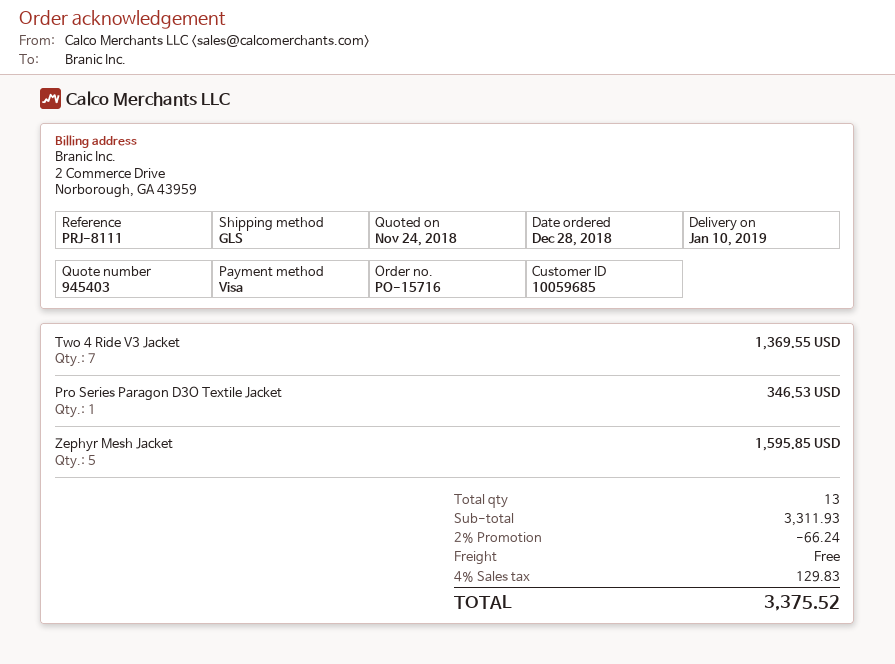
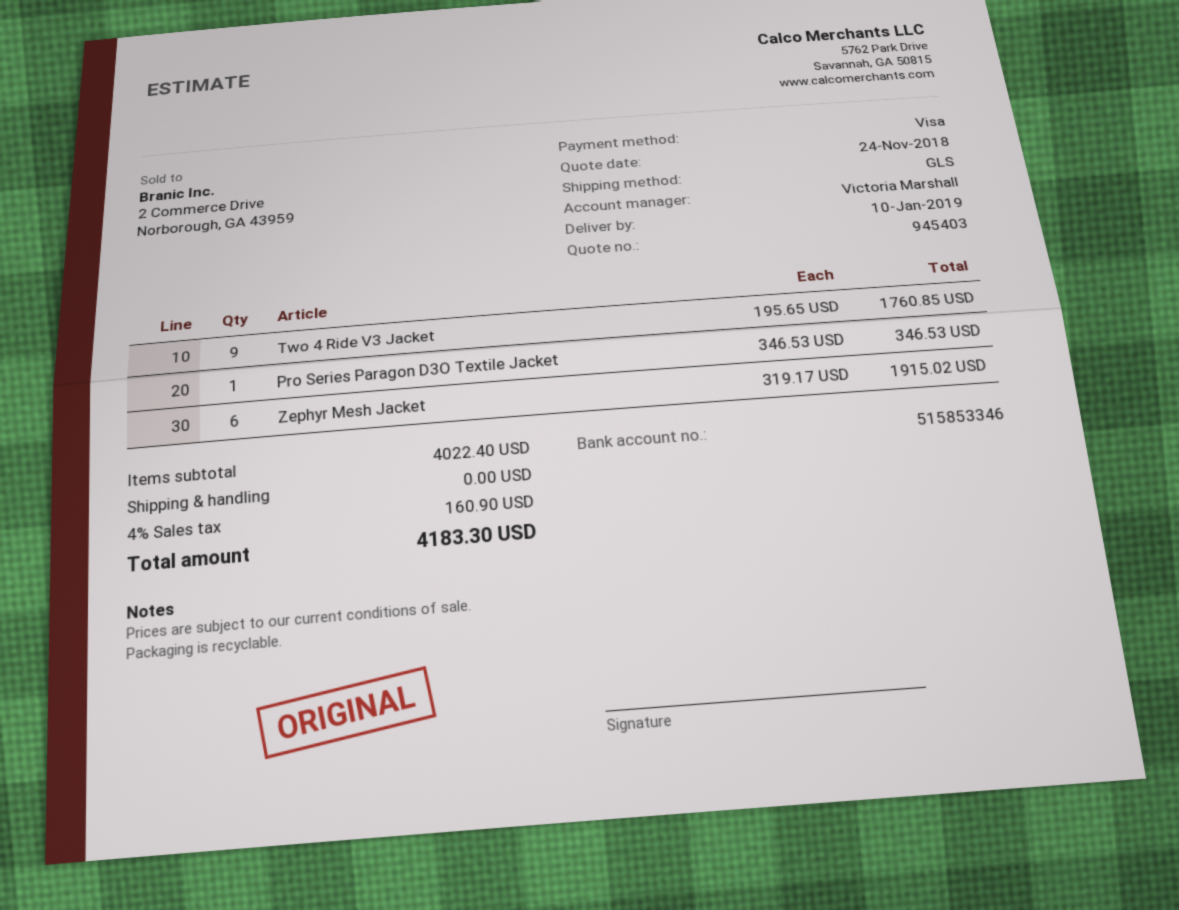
Two 4 Ride V3 Jacket: 7 for 1369.55 -> 9 for 1760.85
Zephyr Mesh Jacket: 5 for 1595.85 -> 6 for 1915.02
subtotal: 3311.93 -> 4022.40
discount: 2% = 66.24 -> none
tax: 4% = 129.83 -> 4% = 160.90
total: 3375.52 -> 4183.30

